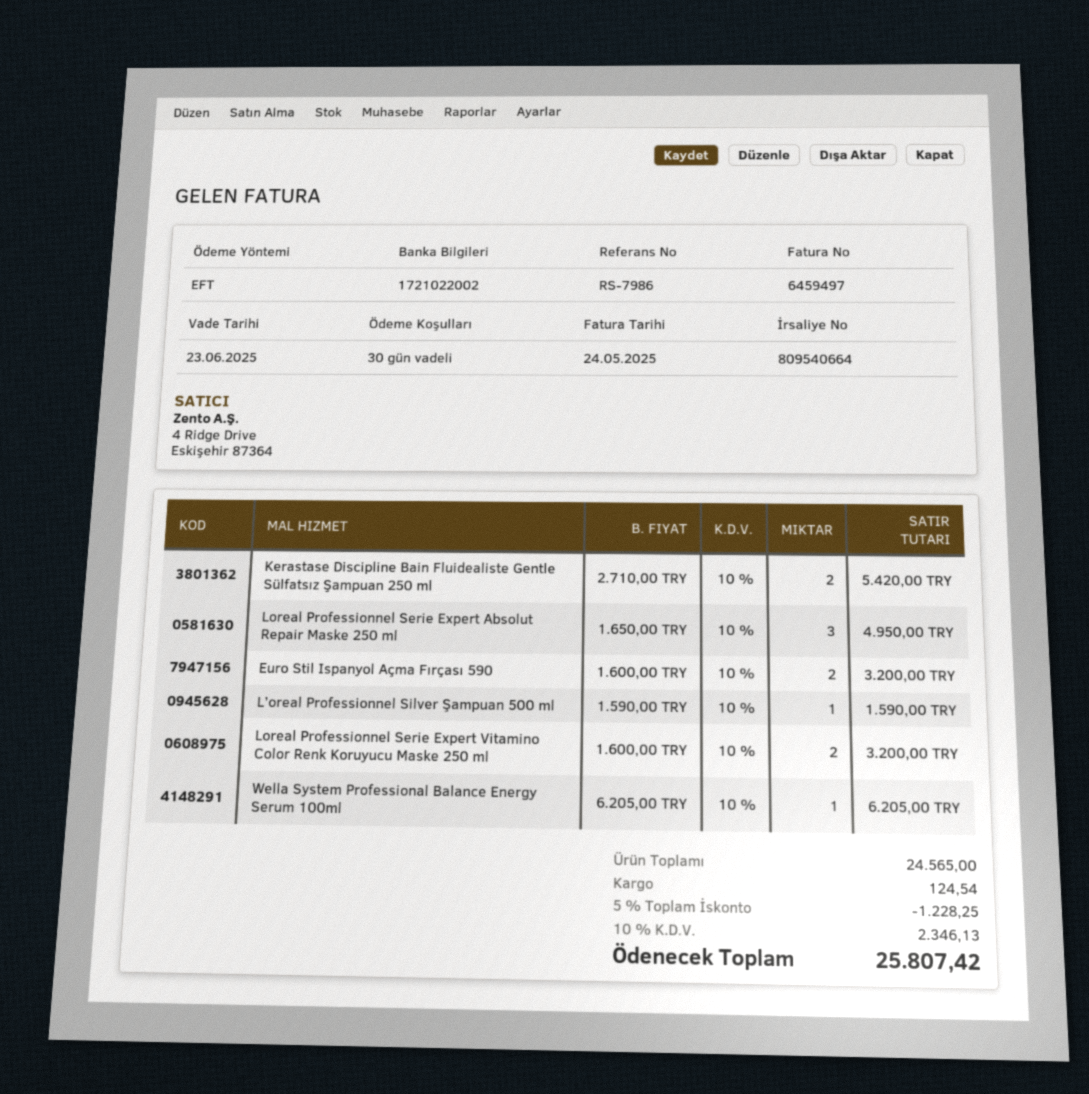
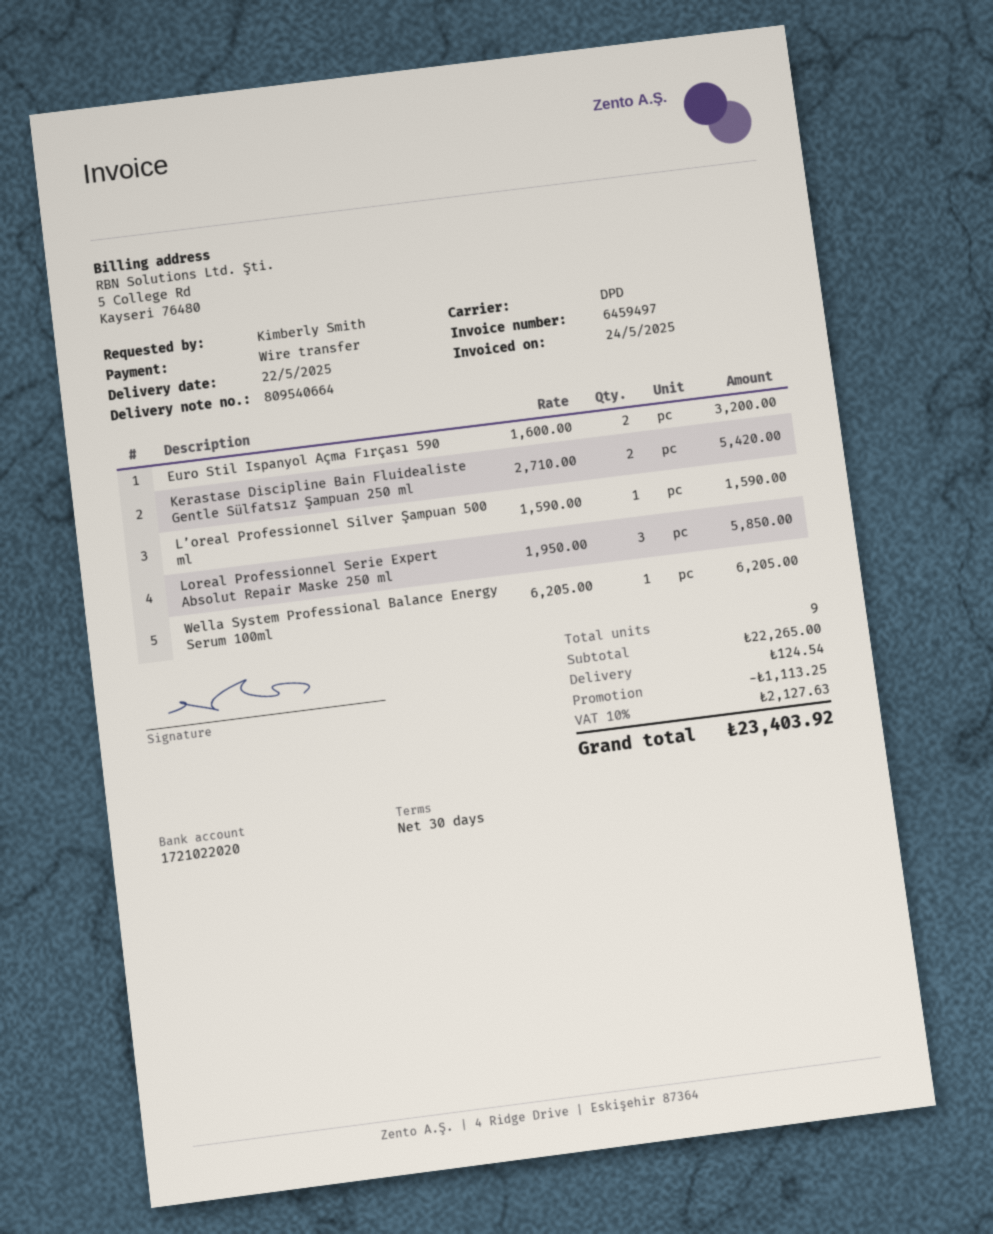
bank account: 1721022002 -> 1721022020
Loreal Professionnel Serie Expert Absolut Repair Maske 250 ml: 3 x 1650.00 = 4950.00 -> 3 x 1950.00 = 5850.00
Loreal Professionnel Serie Expert Vitamino Color Renk Koruyucu Maske 250 ml: 2 x 1600.00 = 3200.00 -> none
subtotal: 24565.00 -> 22265.00
discount: 1228.25 -> 1113.25
tax: 10% = 2346.13 -> 10% = 2127.63
total: 25807.42 -> 23403.92

